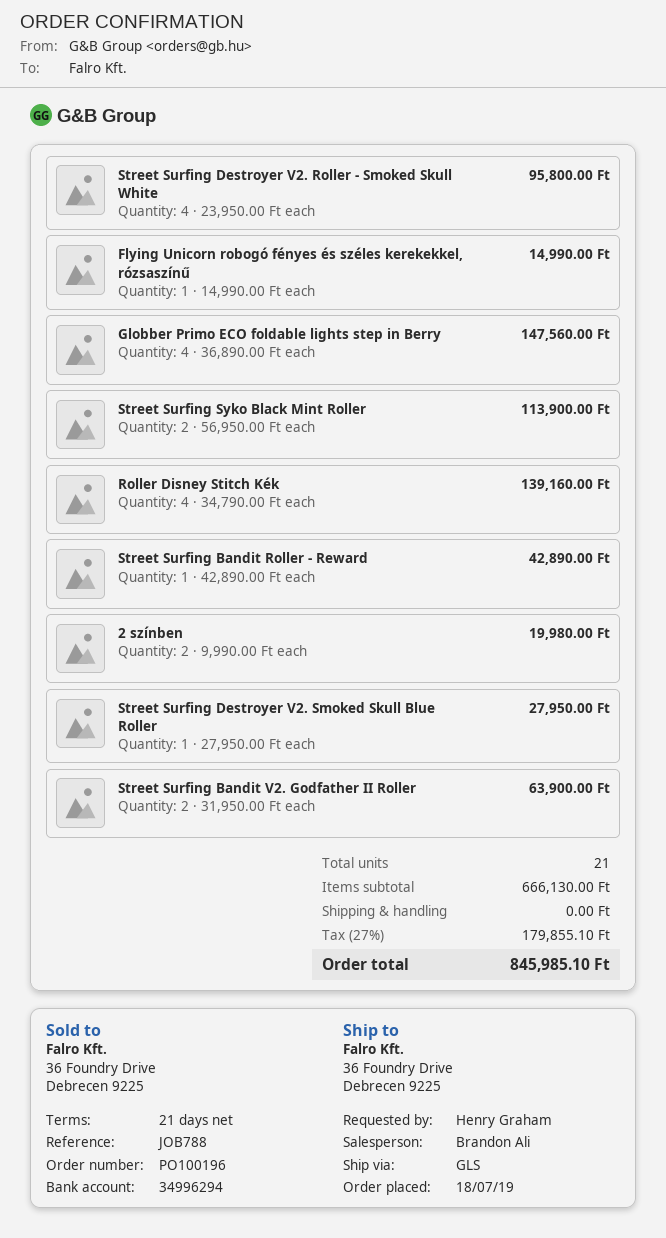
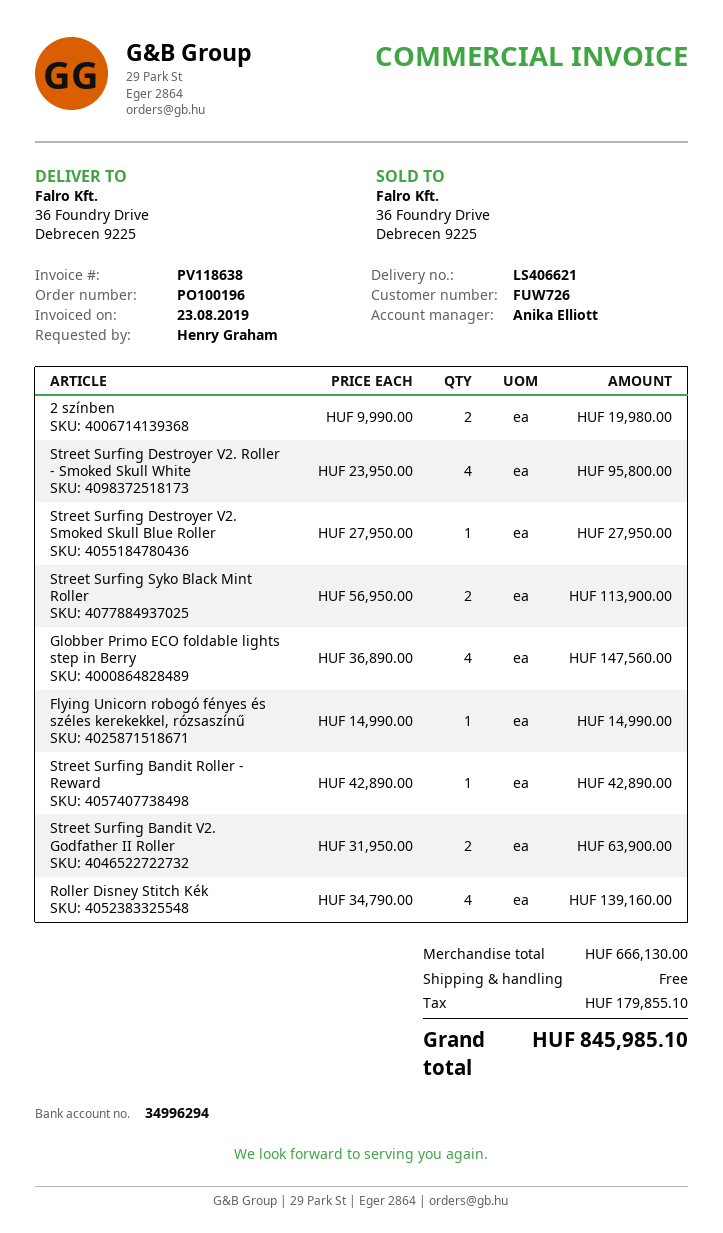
sales rep: Brandon Ali -> Anika Elliott

